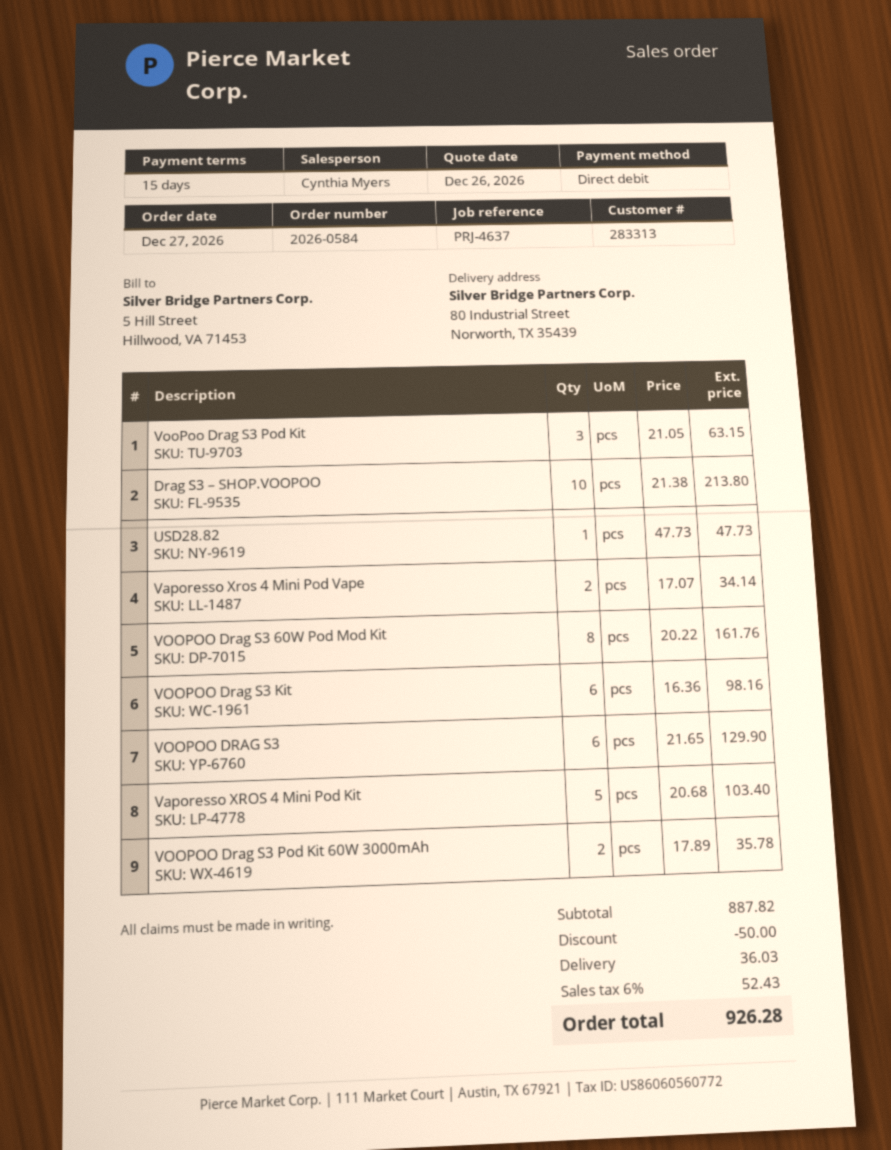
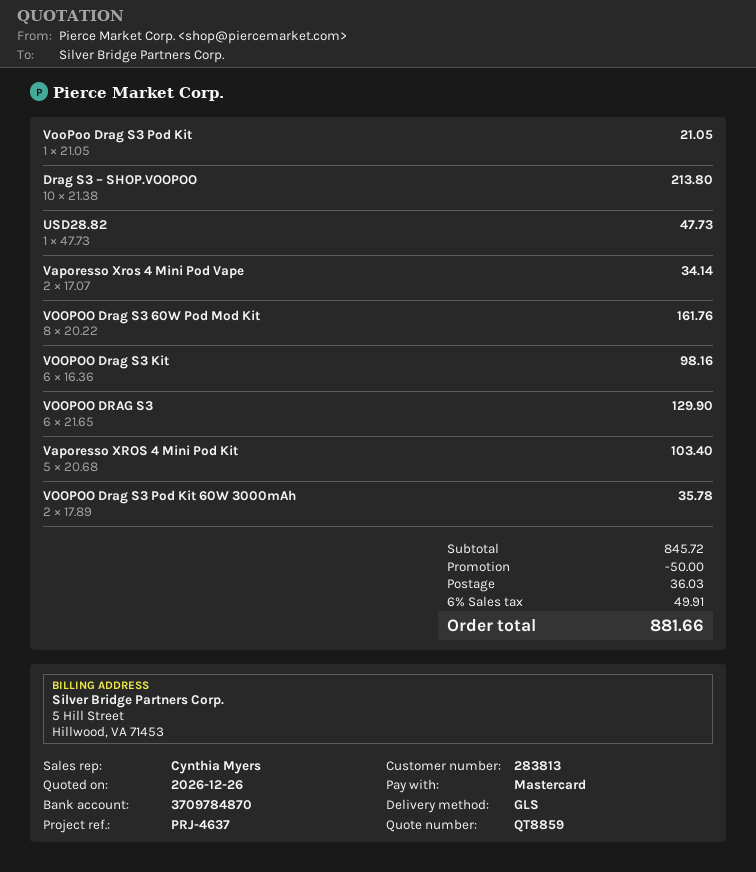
customer number: 283313 -> 283813
payment method: direct debit -> Mastercard
VooPoo Drag S3 Pod Kit: 3 x 21.05 = 63.15 -> 1 x 21.05 = 21.05
subtotal: 887.82 -> 845.72
tax: 6% = 52.43 -> 6% = 49.91
total: 926.28 -> 881.66

